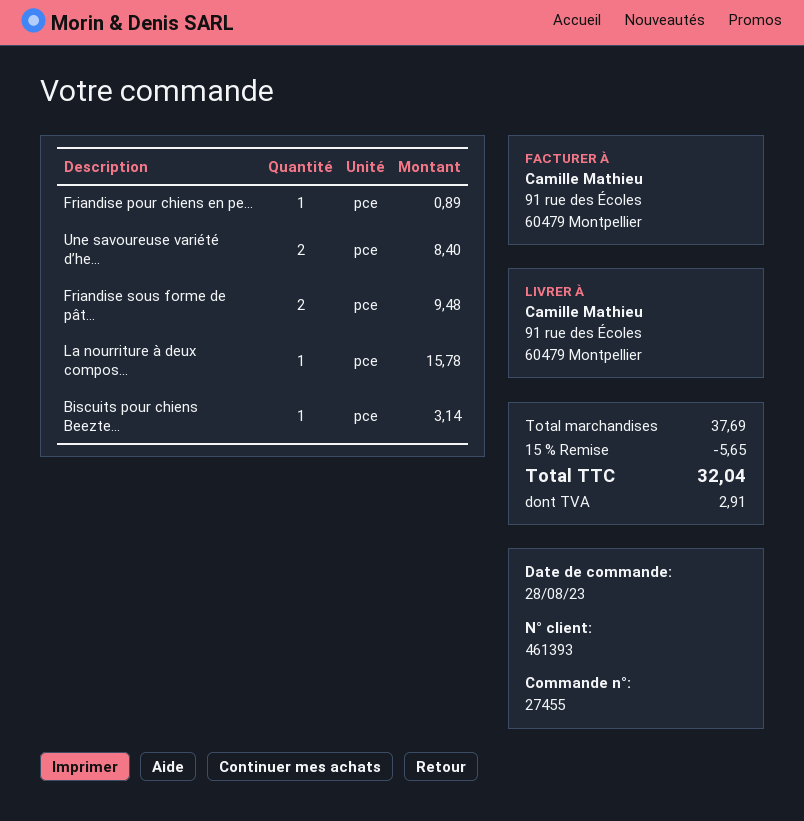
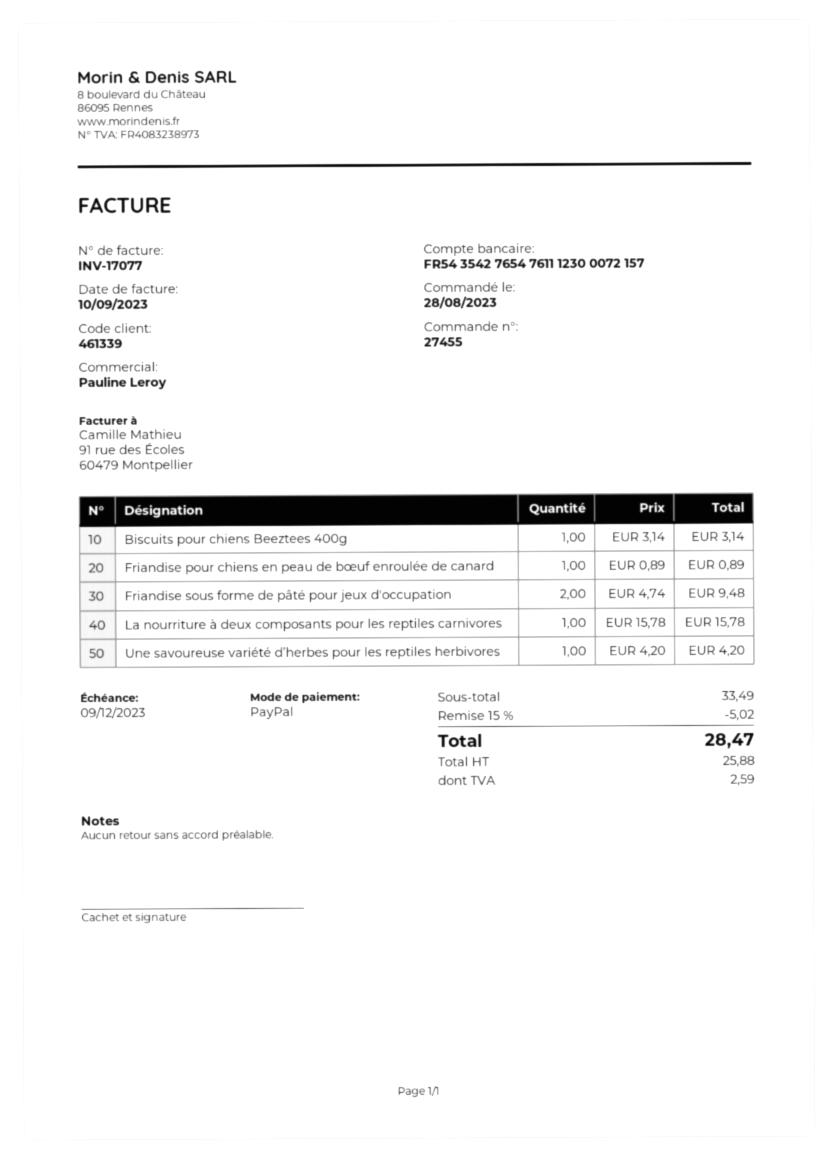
customer number: 461393 -> 461339
Une savoureuse variété d’he...: 2 for 8.40 -> 1 for 4.20
subtotal: 37.69 -> 33.49
discount: 15% = 5.65 -> 15% = 5.02
tax: 2.91 -> 2.59
total: 32.04 -> 28.47

